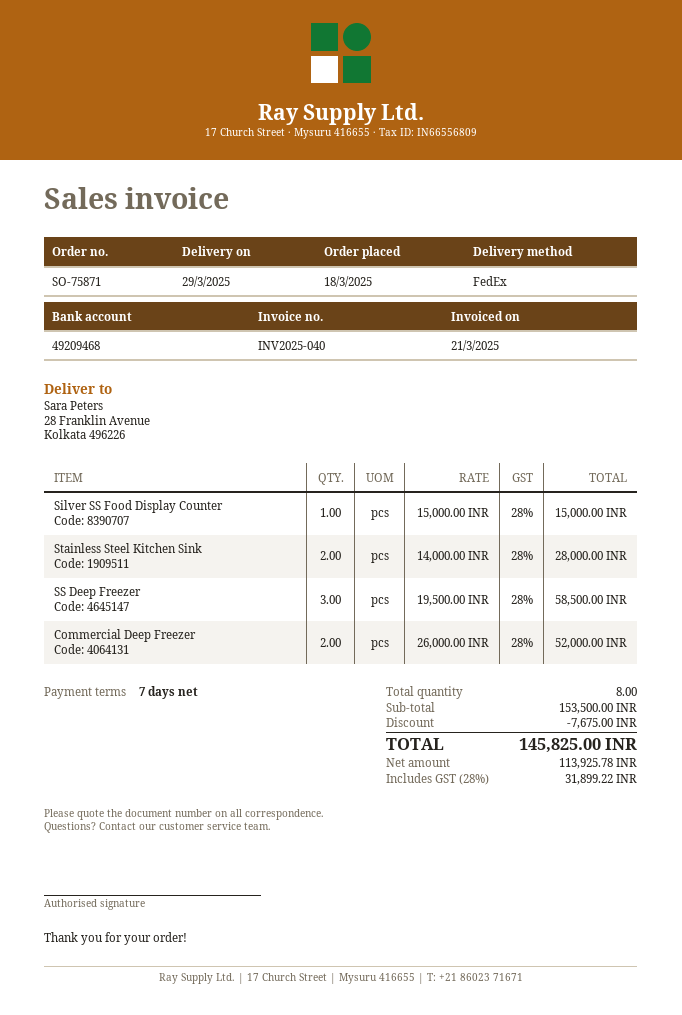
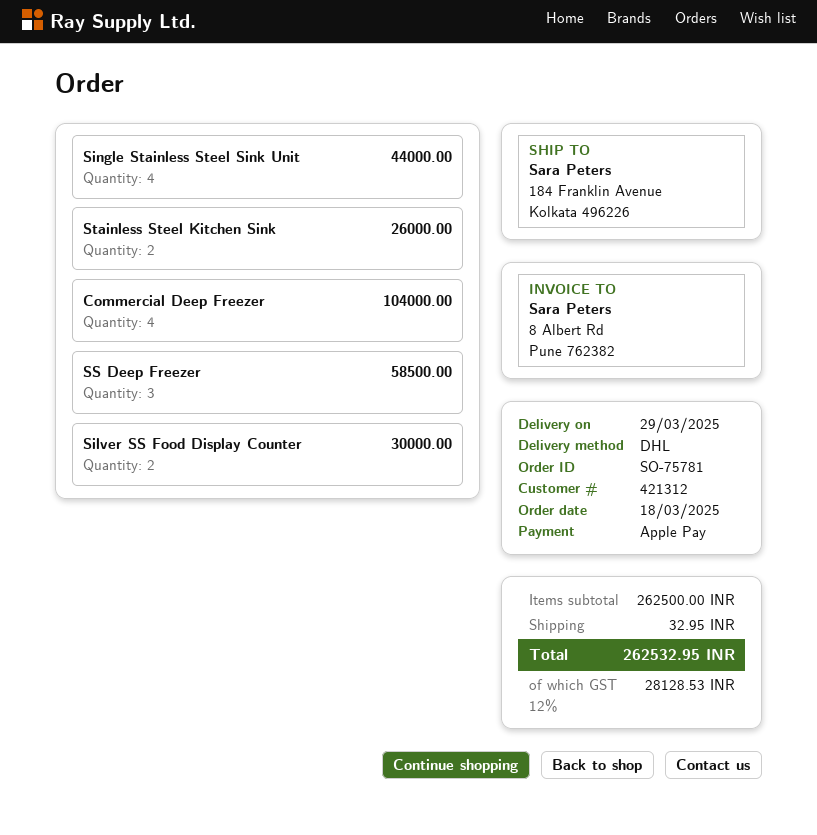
order number: SO-75871 -> SO-75781
shipping method: FedEx -> DHL
ship to: 28 Franklin Avenue, Kolkata 496226 -> 184 Franklin Avenue, Kolkata 496226
Silver SS Food Display Counter: 1 for 15000.00 -> 2 for 30000.00
Stainless Steel Kitchen Sink: 2 for 28000.00 -> 2 for 26000.00
Commercial Deep Freezer: 2 for 52000.00 -> 4 for 104000.00
Single Stainless Steel Sink Unit: none -> 4 for 44000.00
subtotal: 153500.00 -> 262500.00
discount: 7675.00 -> none
shipping: none -> 32.95
tax: 28% = 31899.22 -> 12% = 28128.53
total: 145825.00 -> 262532.95

